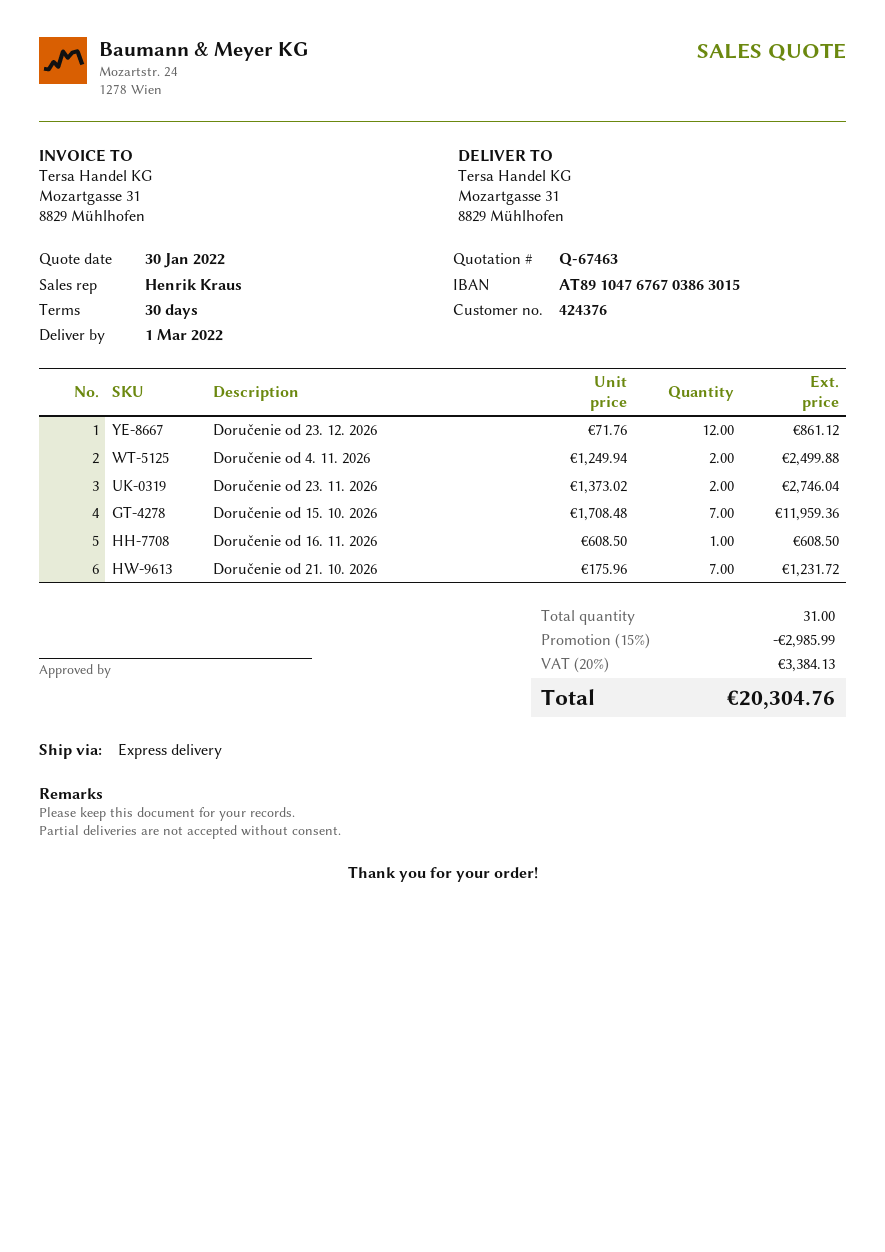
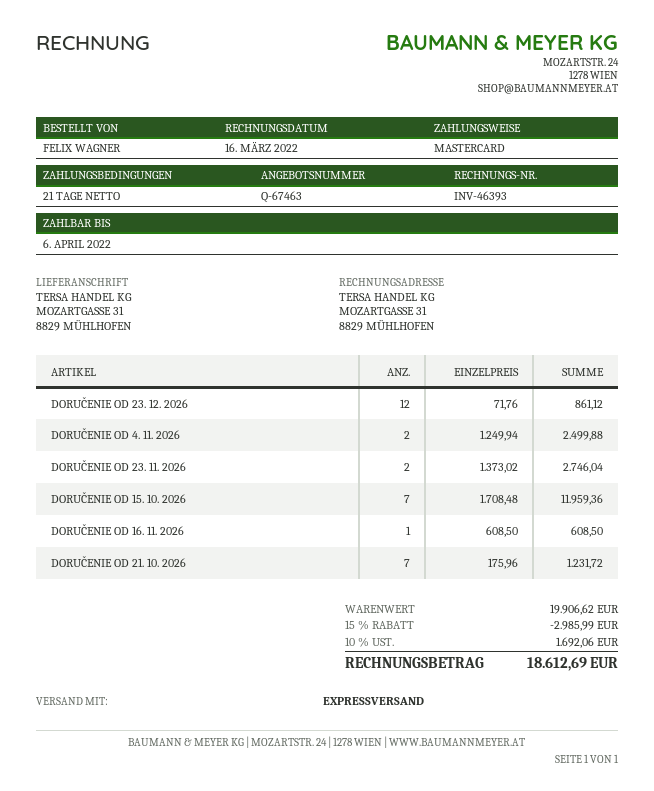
payment terms: 30 days -> 21 days
tax: 20% = 3384.13 -> 10% = 1692.06
total: 20304.76 -> 18612.69

